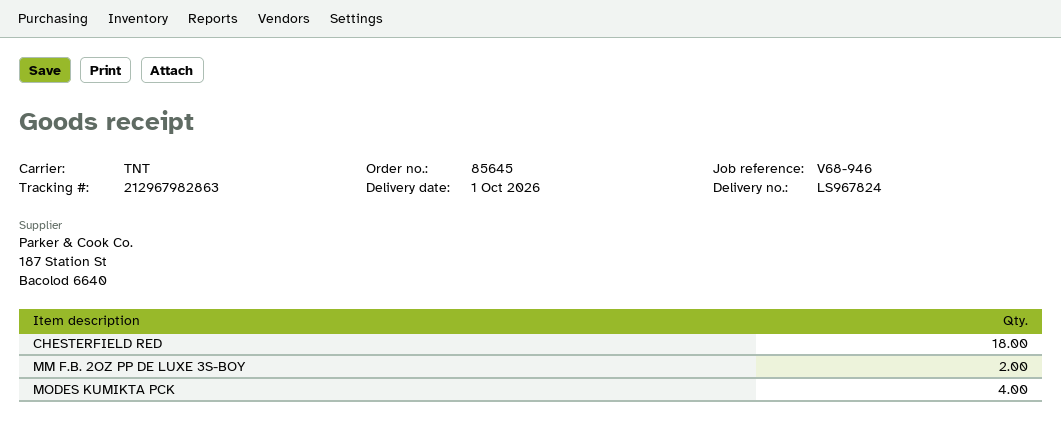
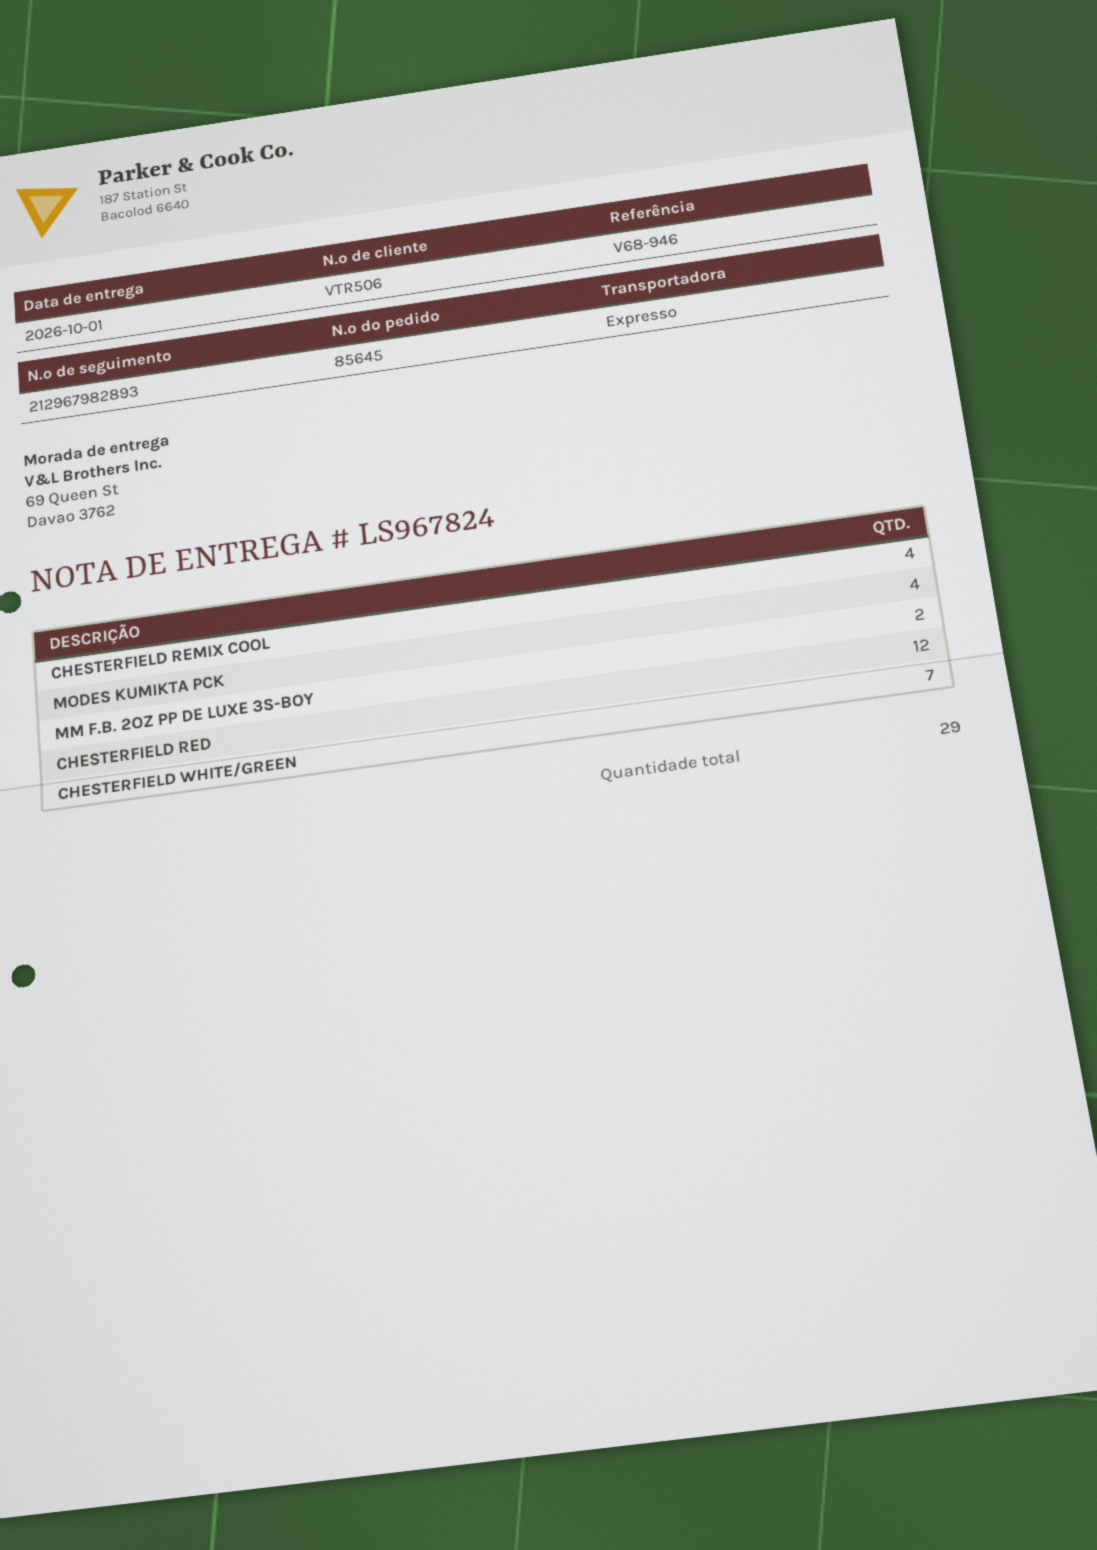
shipping method: TNT -> express
tracking number: 212967982863 -> 212967982893
CHESTERFIELD RED: 18 -> 12
CHESTERFIELD REMIX COOL: none -> 4
CHESTERFIELD WHITE/GREEN: none -> 7

